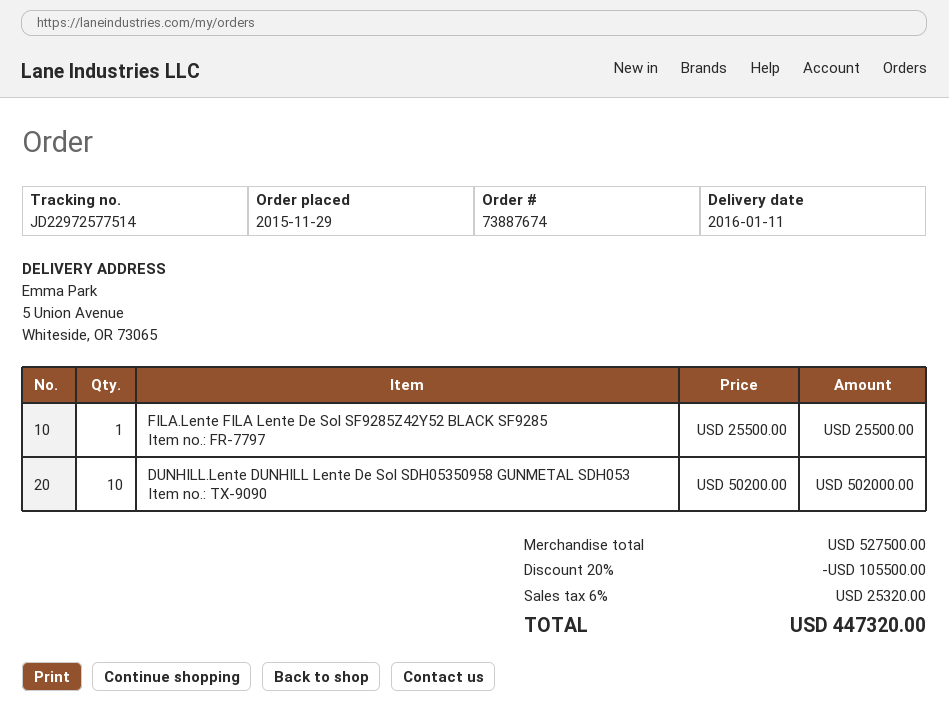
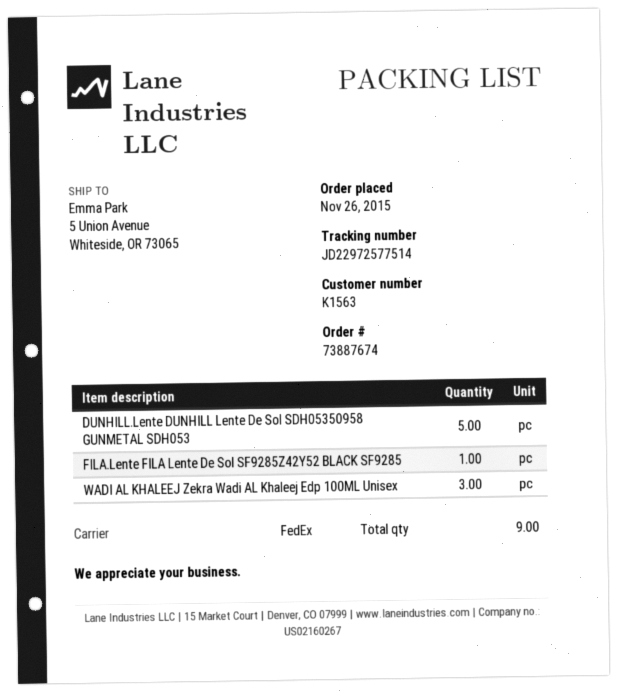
order date: 2015-11-29 -> 2015-11-26
DUNHILL.Lente DUNHILL Lente De Sol SDH05350958 GUNMETAL SDH053: 10 -> 5
WADI AL KHALEEJ Zekra Wadi AL Khaleej Edp 100ML Unisex: none -> 3

